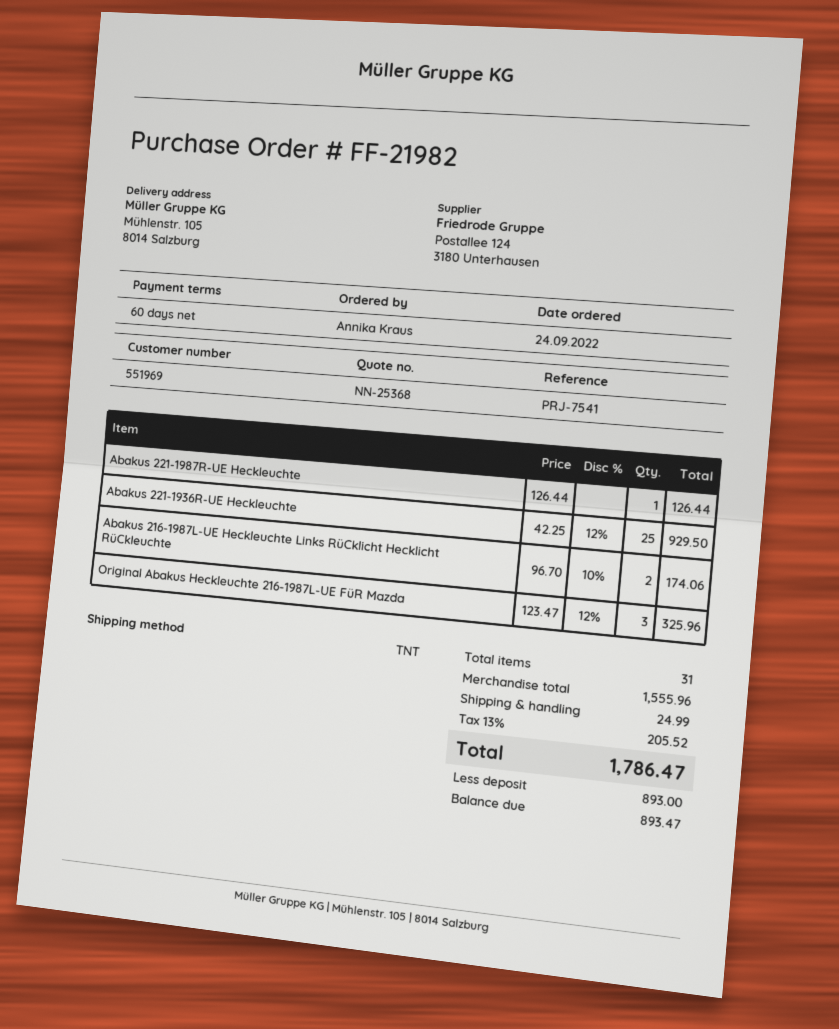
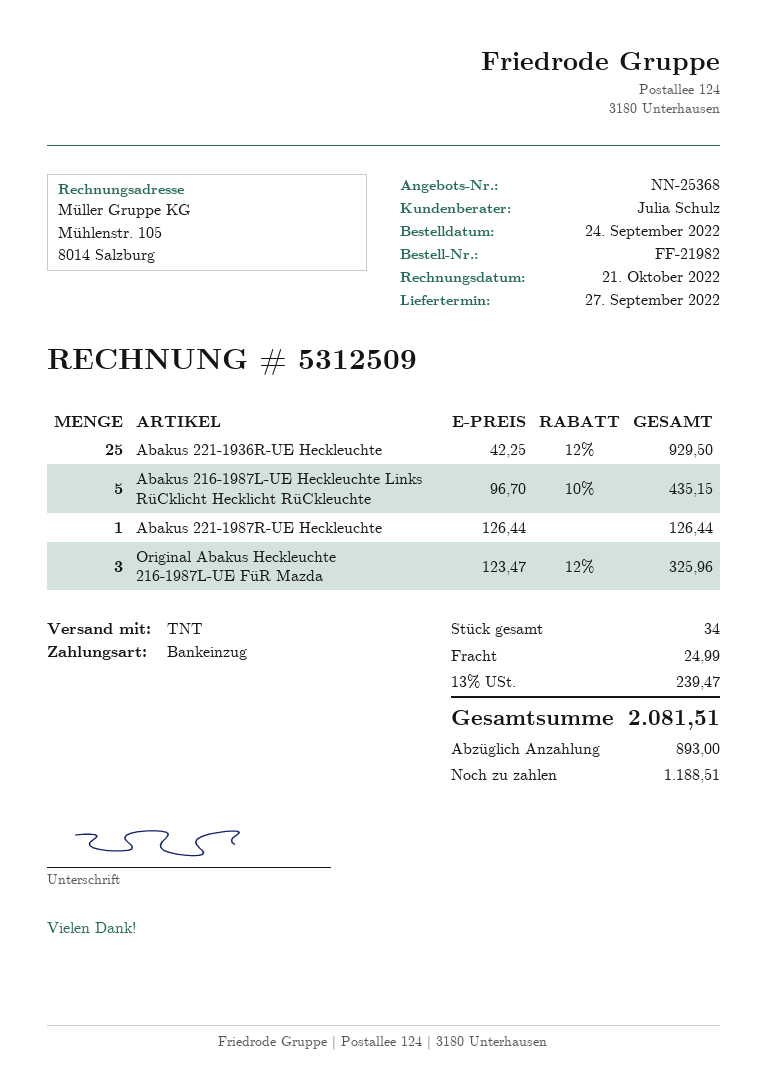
Abakus 216-1987L-UE Heckleuchte Links RüCklicht Hecklicht RüCkleuchte: 2 x 96.70 - 10% = 174.06 -> 5 x 96.70 - 10% = 435.15
total quantity: 31 -> 34
tax: 13% = 205.52 -> 13% = 239.47
total: 1786.47 -> 2081.51
balance: 893.47 -> 1188.51

